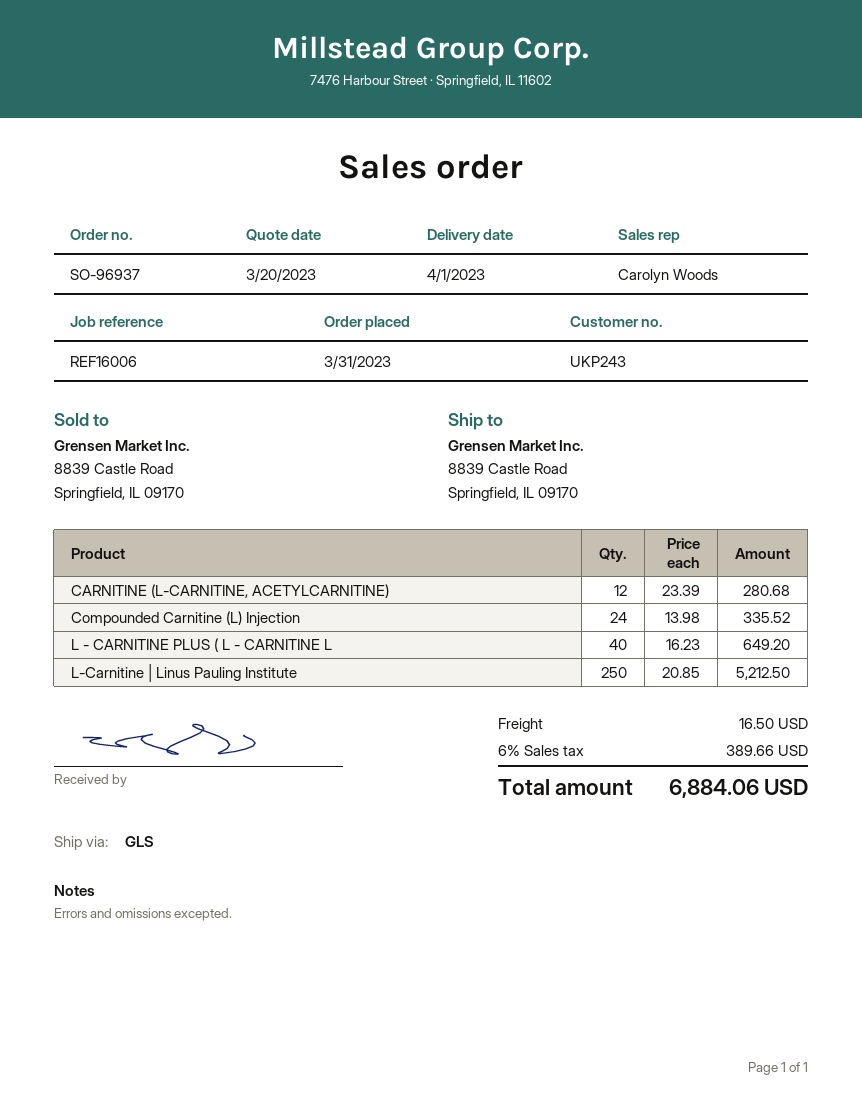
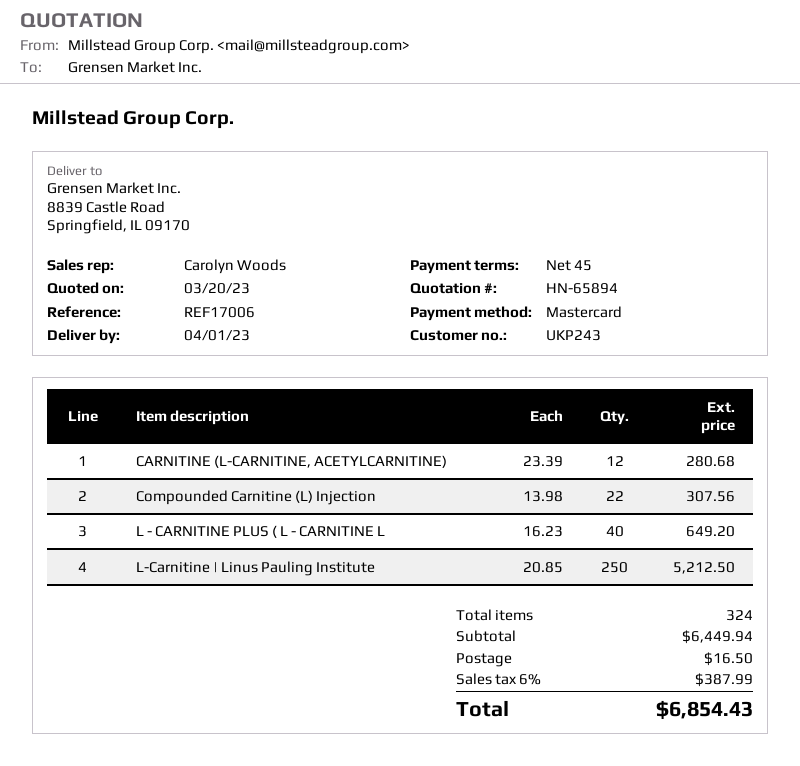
reference: REF16006 -> REF17006
Compounded Carnitine (L) Injection: 24 x 13.98 = 335.52 -> 22 x 13.98 = 307.56
tax: 6% = 389.66 -> 6% = 387.99
total: 6884.06 -> 6854.43

